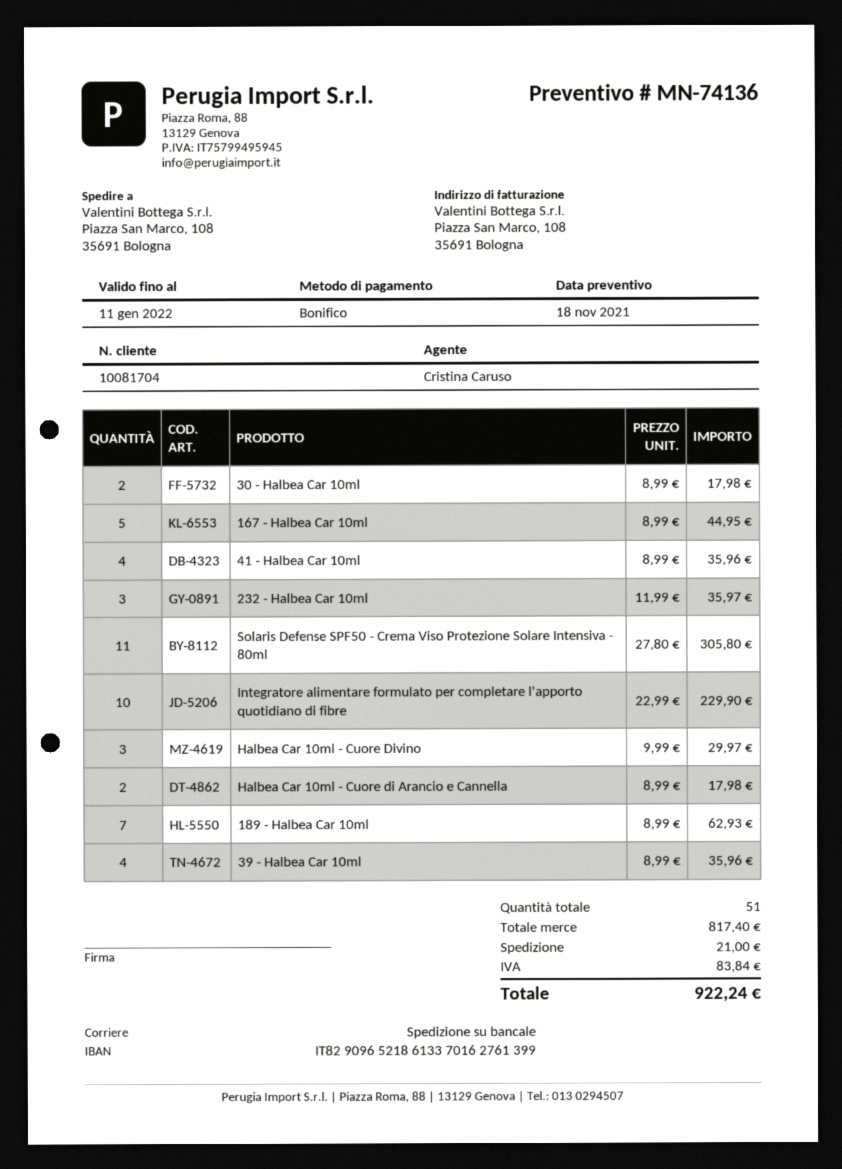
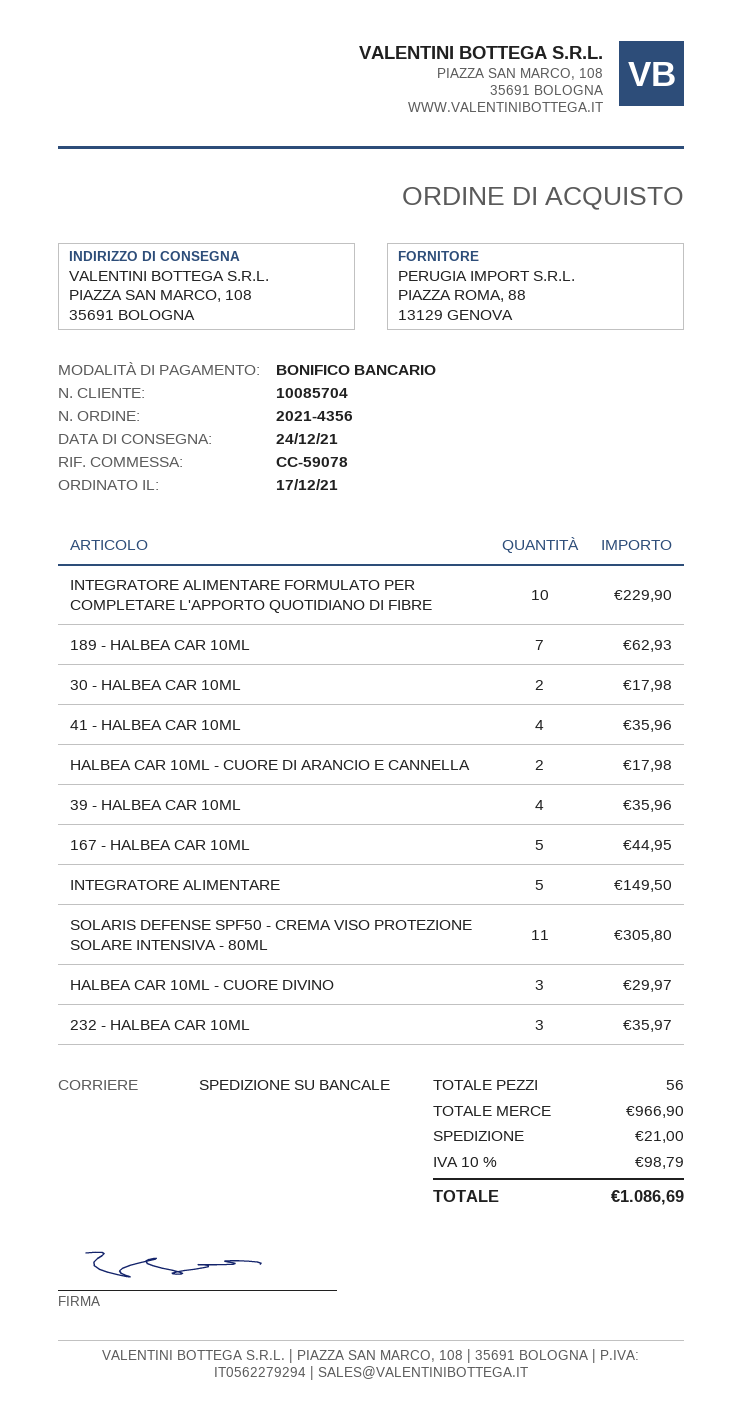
customer number: 10081704 -> 10085704
INTEGRATORE ALIMENTARE: none -> 5 for 149.50
total quantity: 51 -> 56
subtotal: 817.40 -> 966.90
tax: 83.84 -> 98.79
total: 922.24 -> 1086.69

